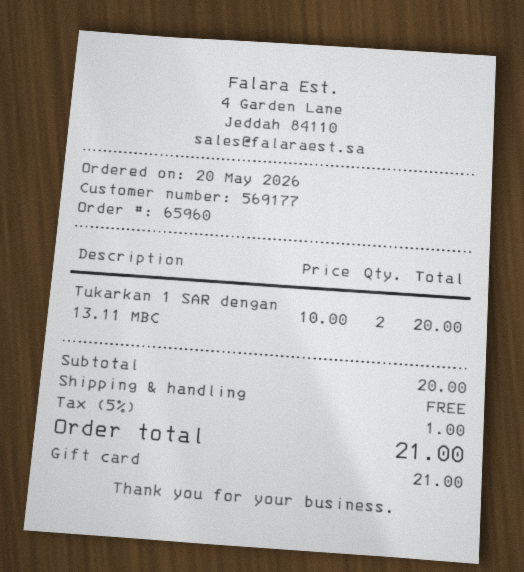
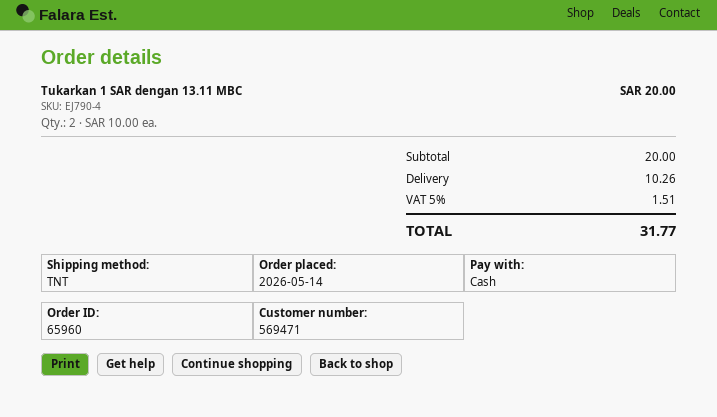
order date: 2026-05-20 -> 2026-05-14
customer number: 569177 -> 569471
payment method: gift card -> cash
shipping: 0.00 -> 10.26
tax: 5% = 1.00 -> 5% = 1.51
total: 21.00 -> 31.77

